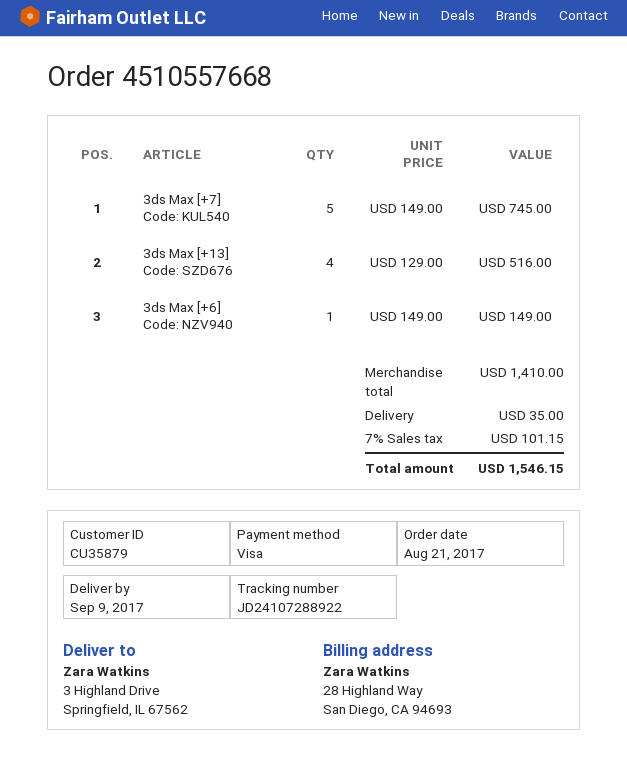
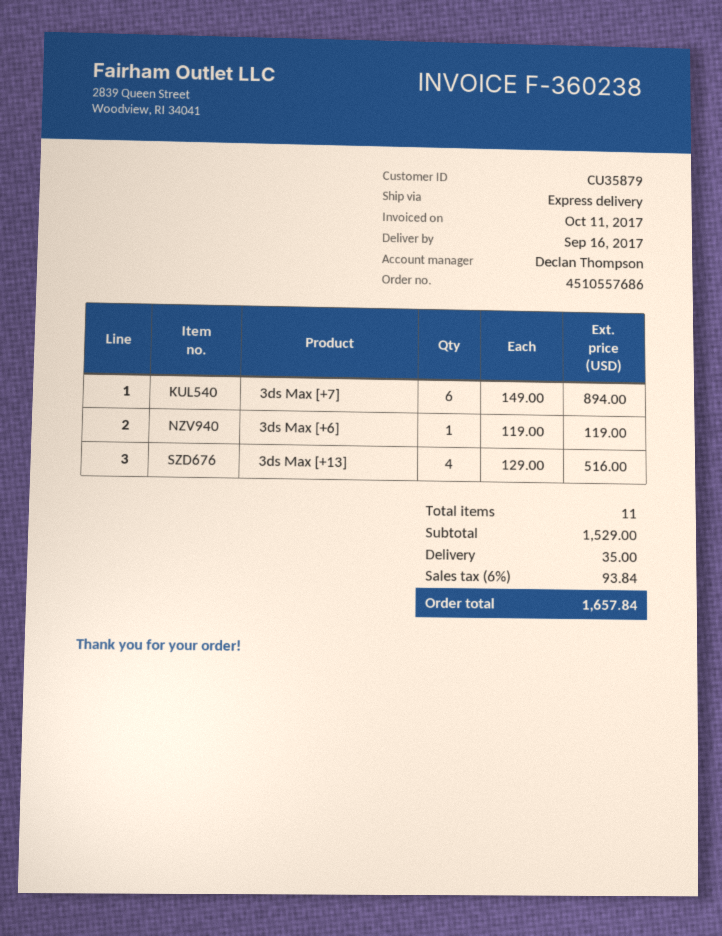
order number: 4510557668 -> 4510557686
delivery date: 2017-09-09 -> 2017-09-16
3ds Max [+7]: 5 x 149.00 = 745.00 -> 6 x 149.00 = 894.00
3ds Max [+6]: 1 x 149.00 = 149.00 -> 1 x 119.00 = 119.00
subtotal: 1410.00 -> 1529.00
tax: 7% = 101.15 -> 6% = 93.84
total: 1546.15 -> 1657.84

